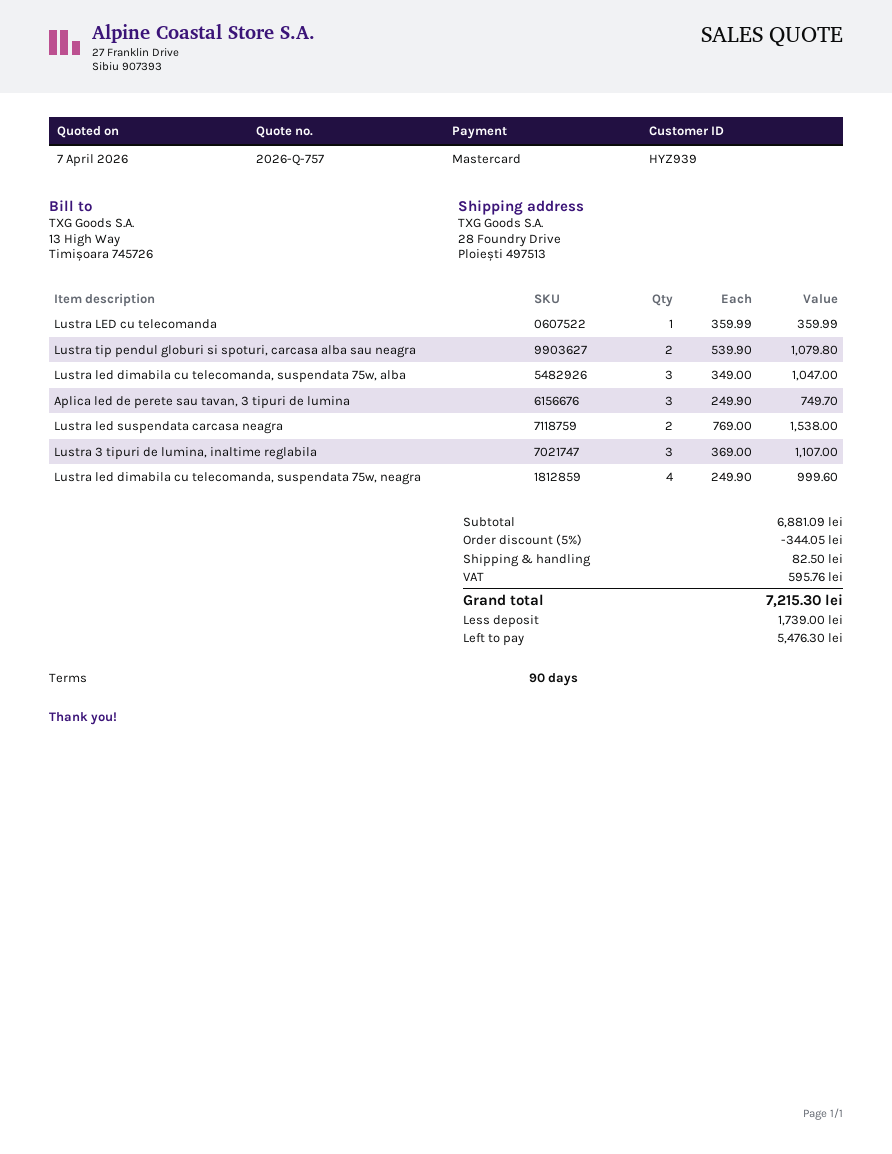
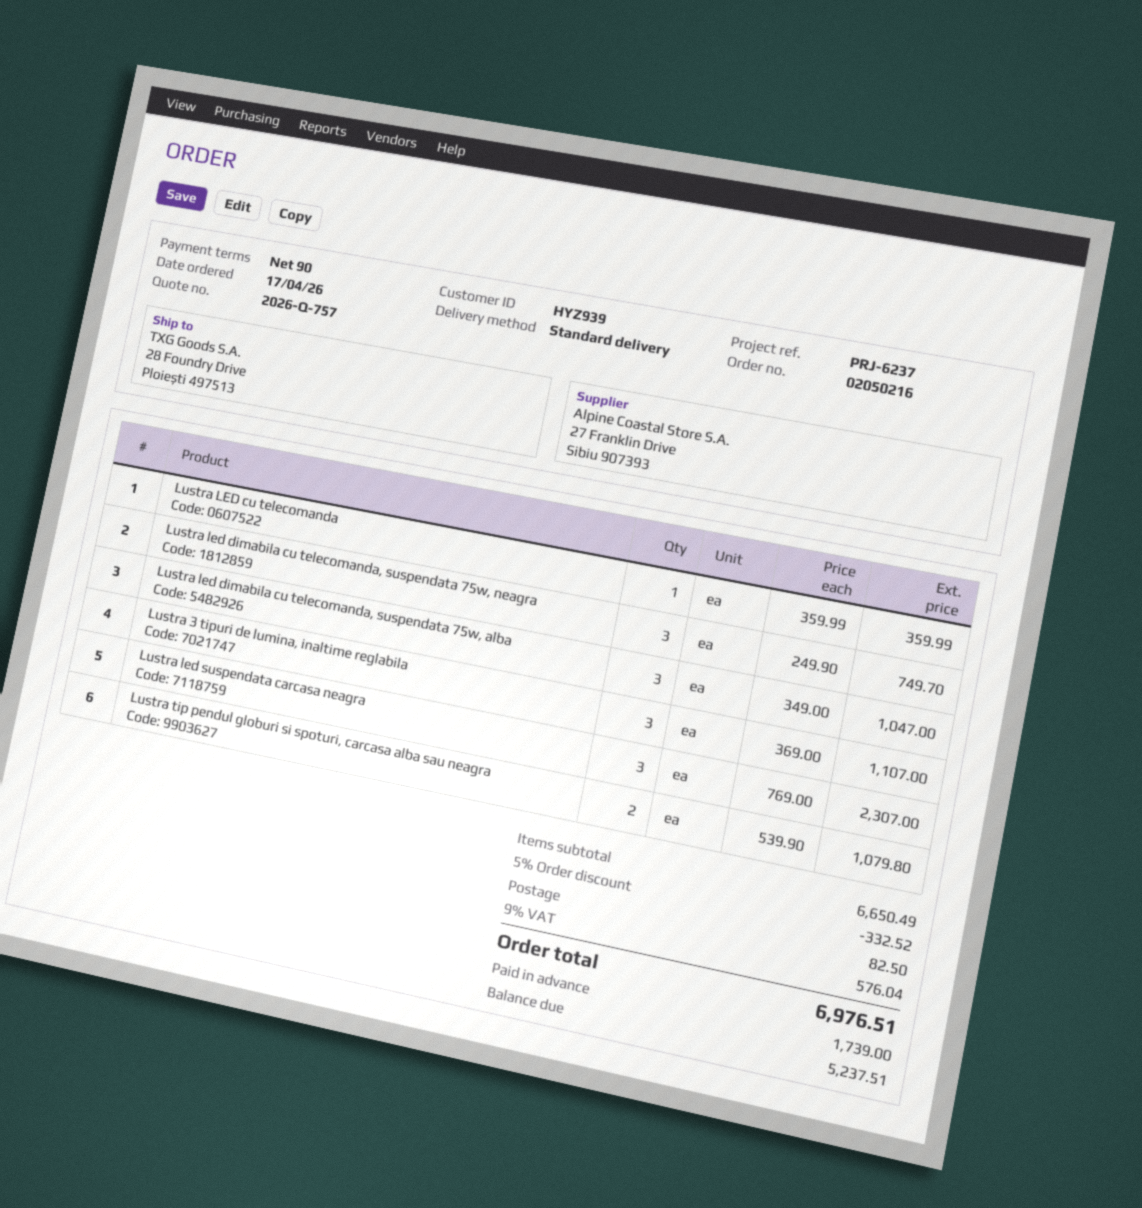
Aplica led de perete sau tavan, 3 tipuri de lumina: 3 x 249.90 = 749.70 -> none
Lustra led suspendata carcasa neagra: 2 x 769.00 = 1538.00 -> 3 x 769.00 = 2307.00
Lustra led dimabila cu telecomanda, suspendata 75w, neagra: 4 x 249.90 = 999.60 -> 3 x 249.90 = 749.70
subtotal: 6881.09 -> 6650.49
discount: 5% = 344.05 -> 5% = 332.52
tax: 595.76 -> 576.04
total: 7215.30 -> 6976.51
balance: 5476.30 -> 5237.51

